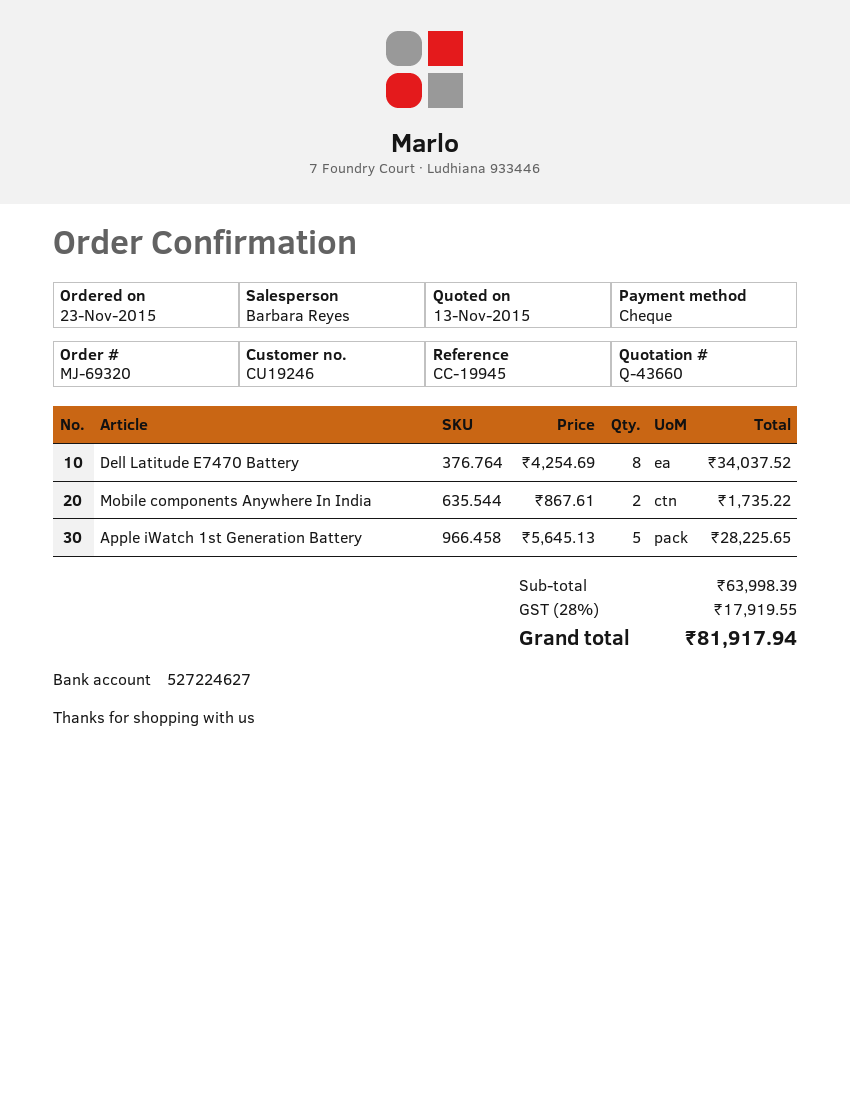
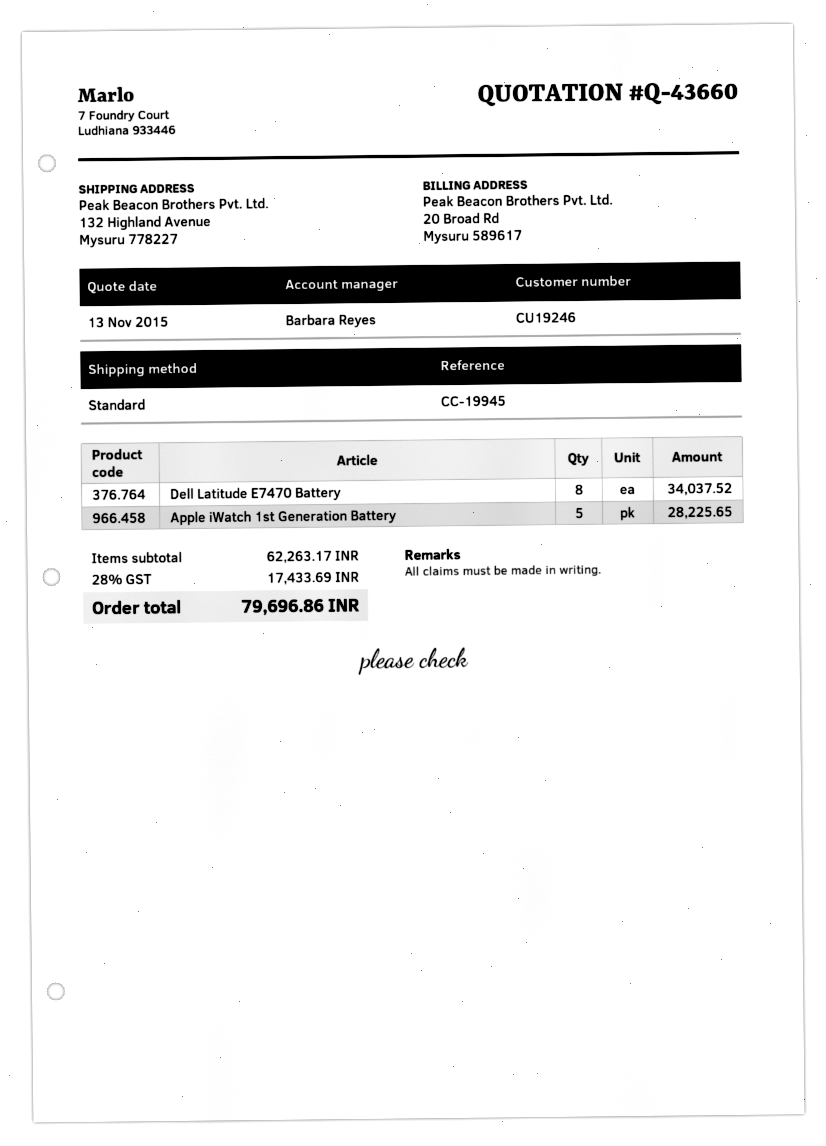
Mobile components Anywhere In India: 2 for 1735.22 -> none
subtotal: 63998.39 -> 62263.17
tax: 28% = 17919.55 -> 28% = 17433.69
total: 81917.94 -> 79696.86

